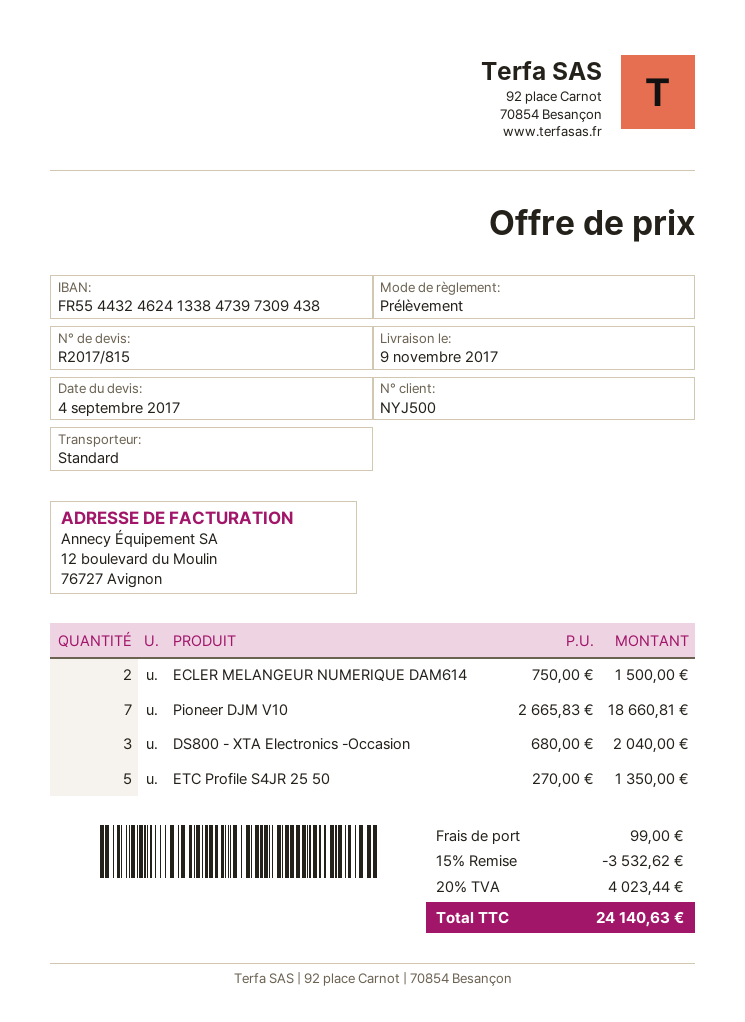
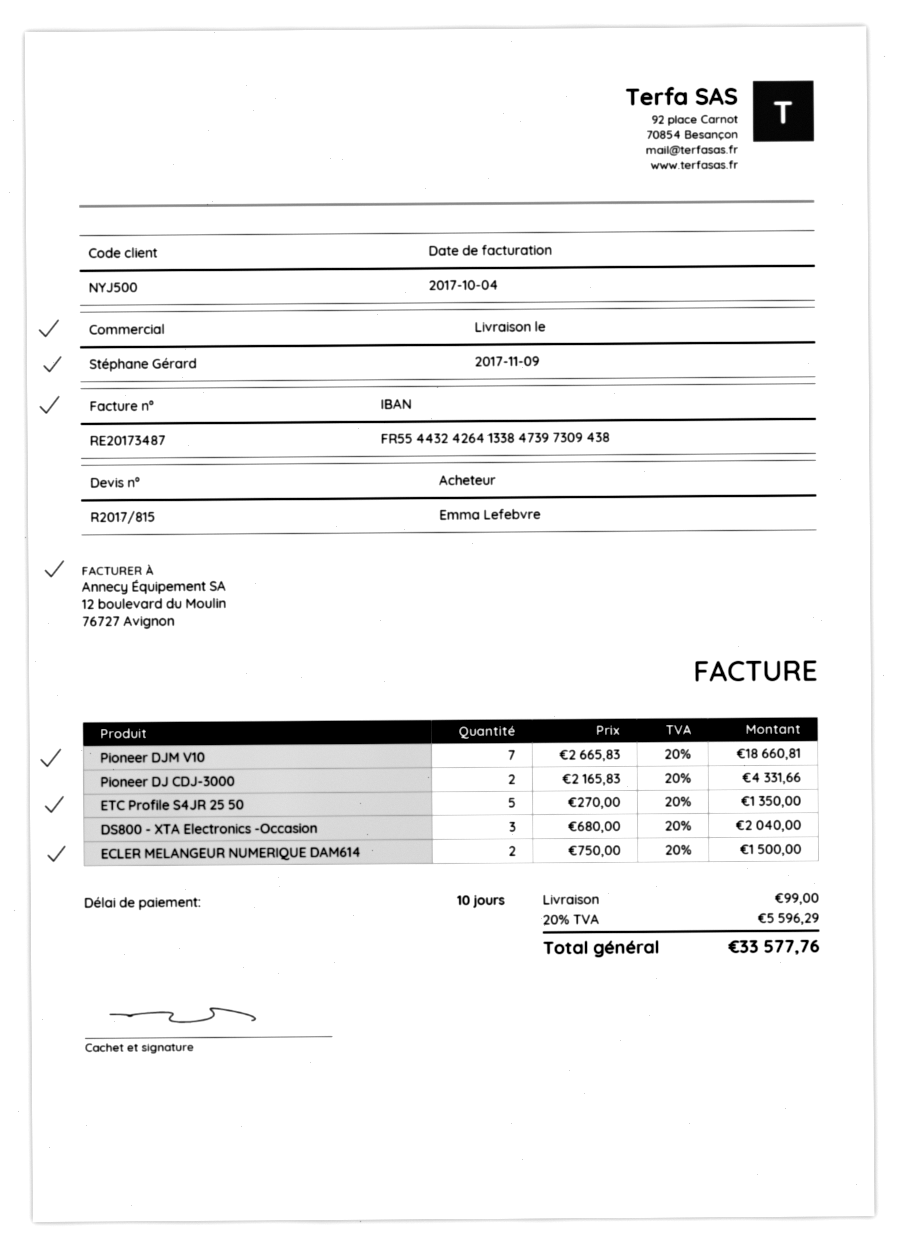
bank account: FR5544324624133847397309438 -> FR5544324264133847397309438
Pioneer DJ CDJ-3000: none -> 2 x 2165.83 = 4331.66
discount: 15% = 3532.62 -> none
tax: 20% = 4023.44 -> 20% = 5596.29
total: 24140.63 -> 33577.76

